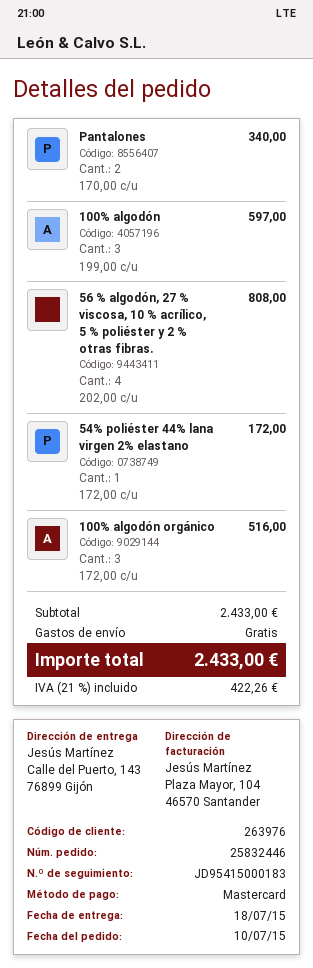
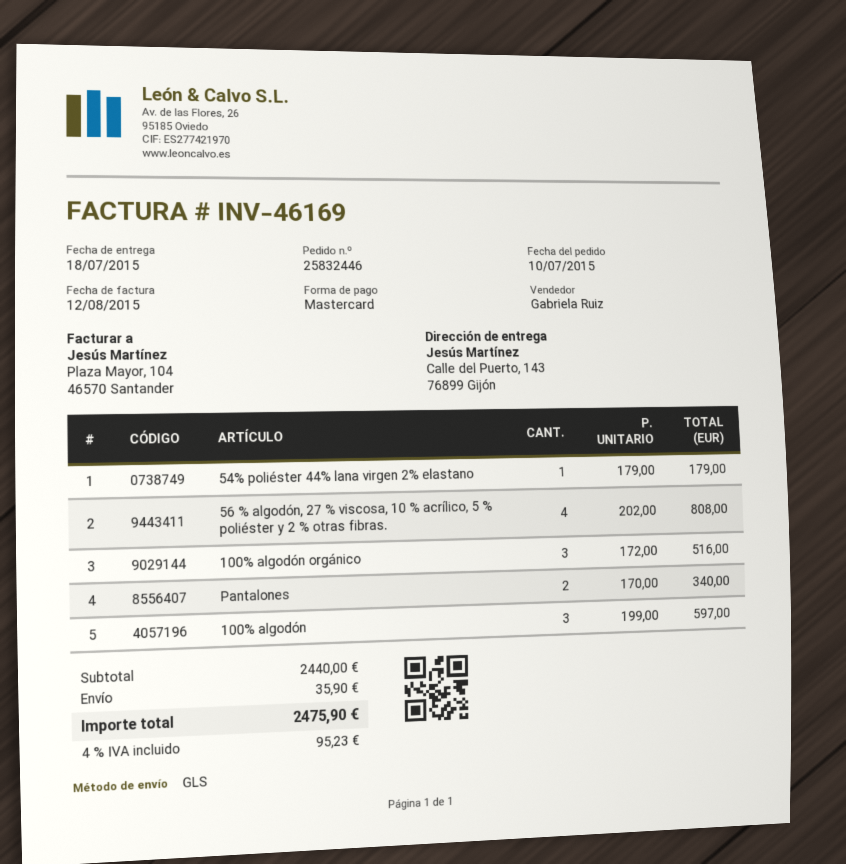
54% poliéster 44% lana virgen 2% elastano: 1 x 172.00 = 172.00 -> 1 x 179.00 = 179.00
subtotal: 2433.00 -> 2440.00
shipping: 0.00 -> 35.90
tax: 21% = 422.26 -> 4% = 95.23
total: 2433.00 -> 2475.90

